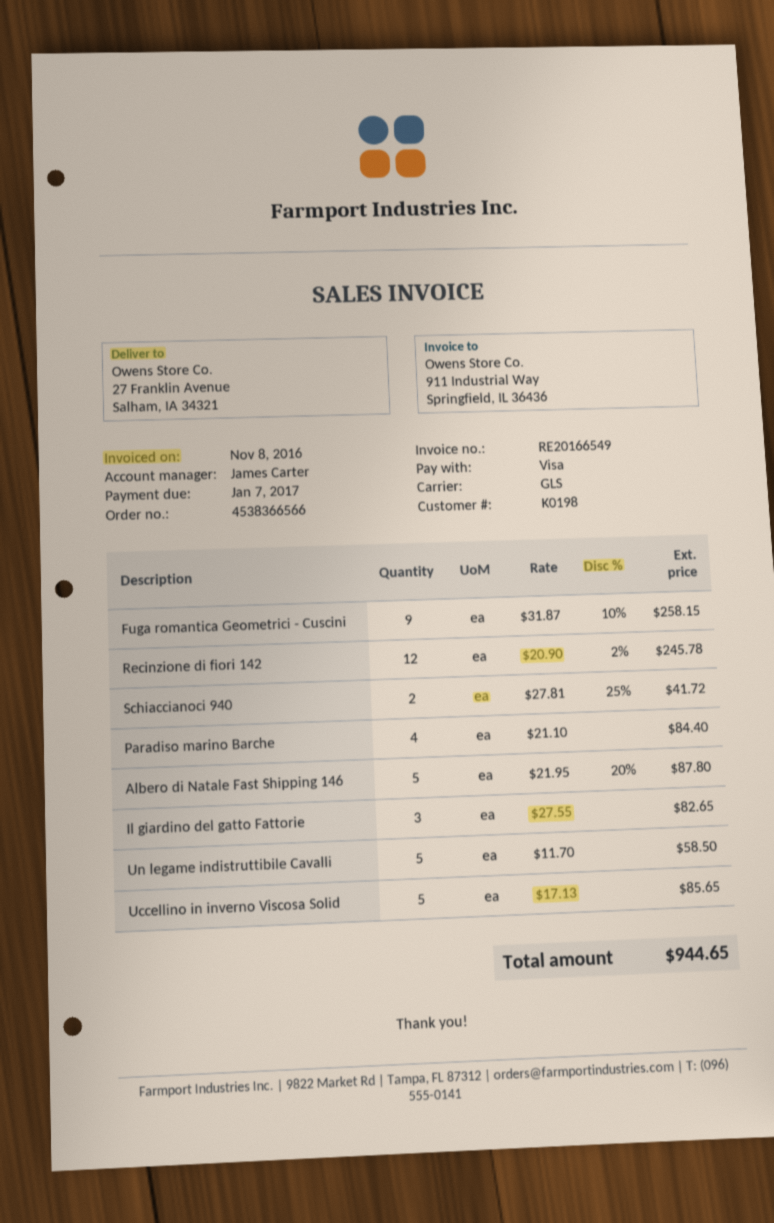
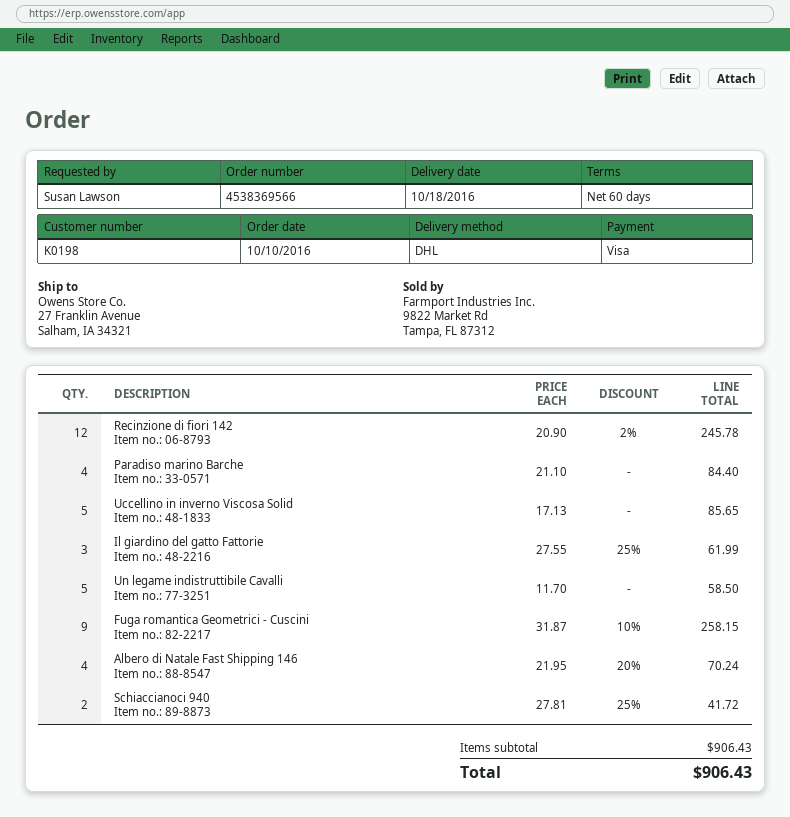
order number: 4538366566 -> 4538369566
shipping method: GLS -> DHL
Albero di Natale Fast Shipping 146: 5 x 21.95 - 20% = 87.80 -> 4 x 21.95 - 20% = 70.24
Il giardino del gatto Fattorie: 3 x 27.55 = 82.65 -> 3 x 27.55 - 25% = 61.99
total: 944.65 -> 906.43

